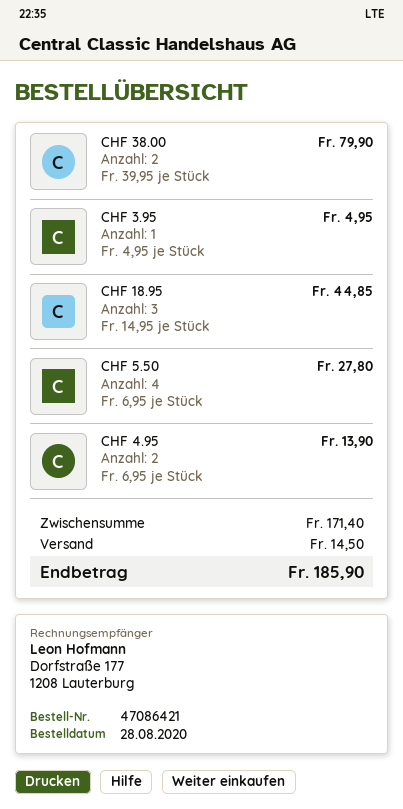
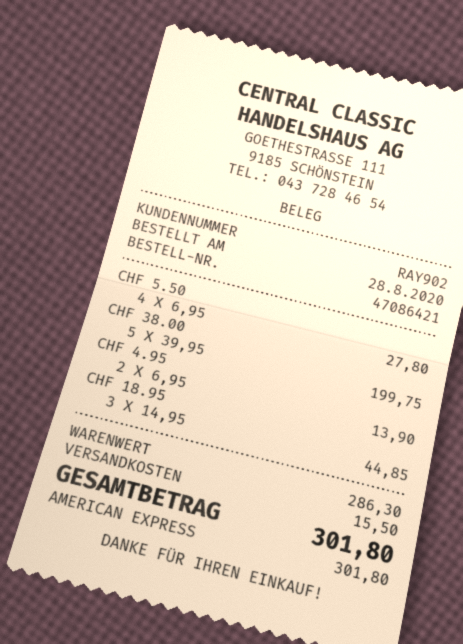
CHF 38.00: 2 x 39.95 = 79.90 -> 5 x 39.95 = 199.75
CHF 3.95: 1 x 4.95 = 4.95 -> none
subtotal: 171.40 -> 286.30
shipping: 14.50 -> 15.50
total: 185.90 -> 301.80

